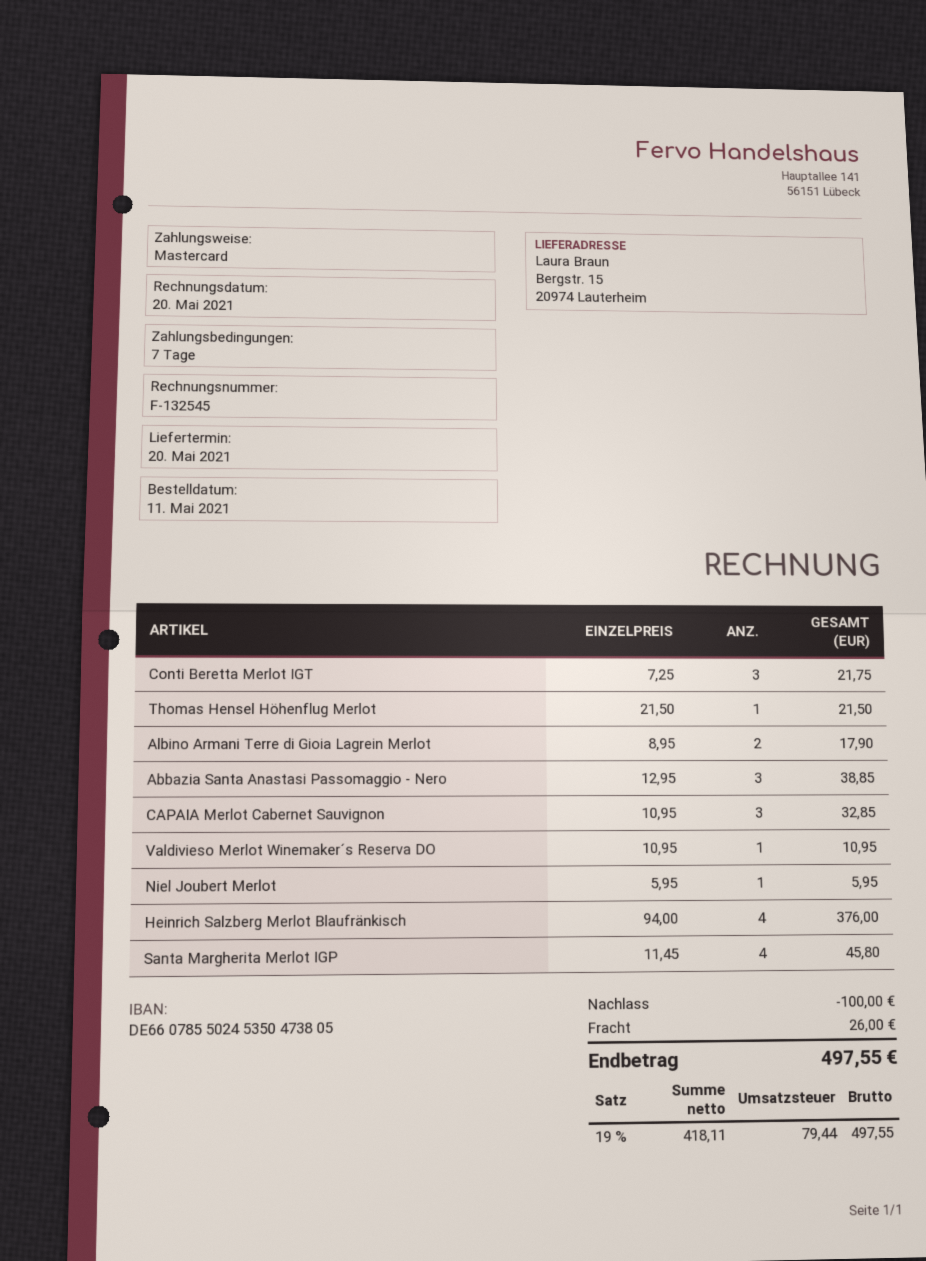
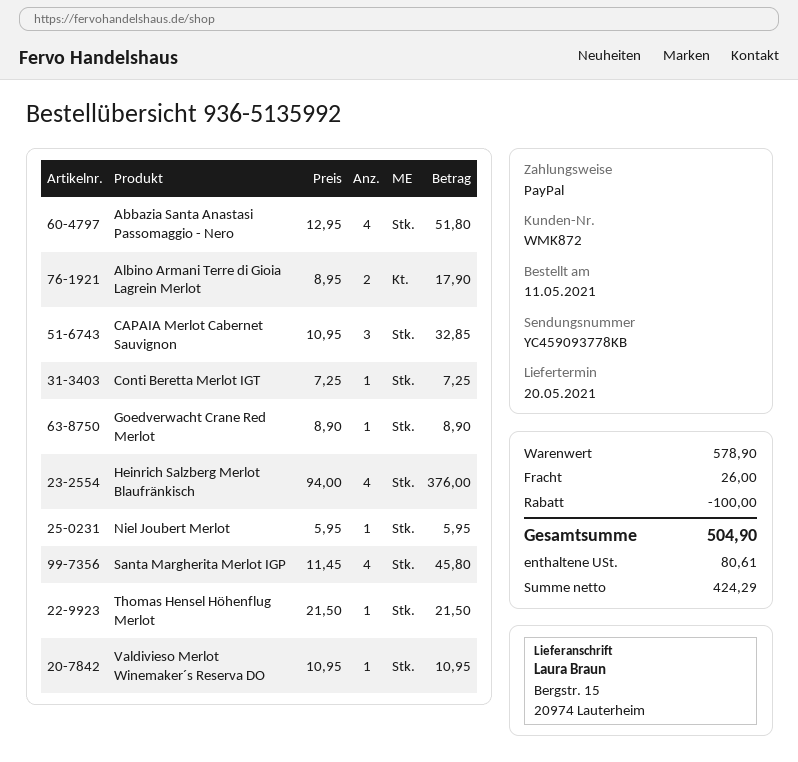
payment method: Mastercard -> PayPal
Conti Beretta Merlot IGT: 3 x 7.25 = 21.75 -> 1 x 7.25 = 7.25
Abbazia Santa Anastasi Passomaggio - Nero: 3 x 12.95 = 38.85 -> 4 x 12.95 = 51.80
Goedverwacht Crane Red Merlot: none -> 1 x 8.90 = 8.90
net: 418.11 -> 424.29
tax: 79.44 -> 80.61
total: 497.55 -> 504.90

